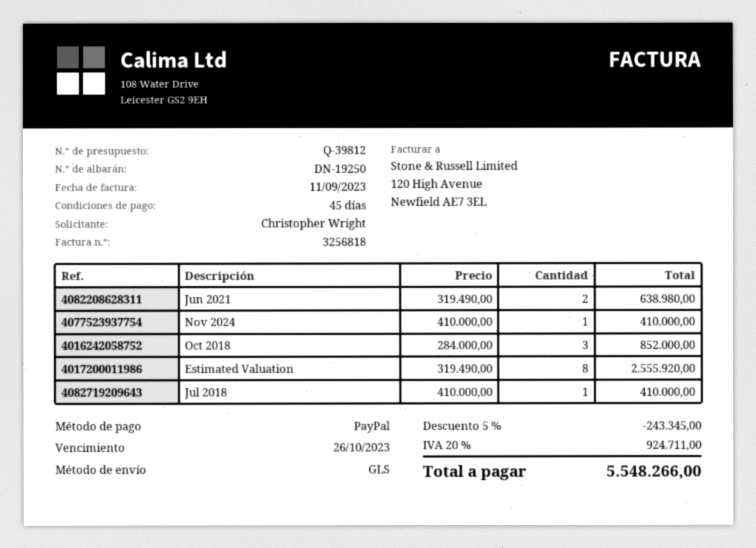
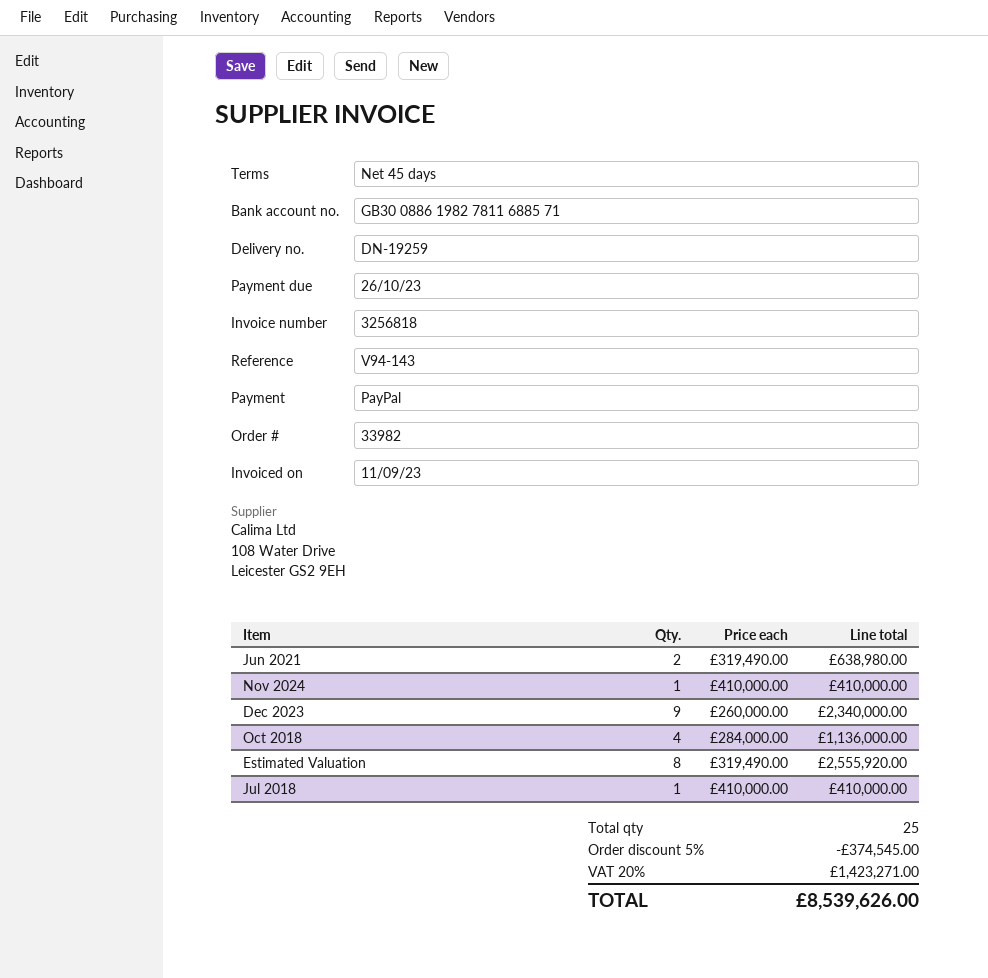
delivery note number: DN-19250 -> DN-19259
Oct 2018: 3 x 284000.00 = 852000.00 -> 4 x 284000.00 = 1136000.00
Dec 2023: none -> 9 x 260000.00 = 2340000.00
discount: 5% = 243345.00 -> 5% = 374545.00
tax: 20% = 924711.00 -> 20% = 1423271.00
total: 5548266.00 -> 8539626.00

